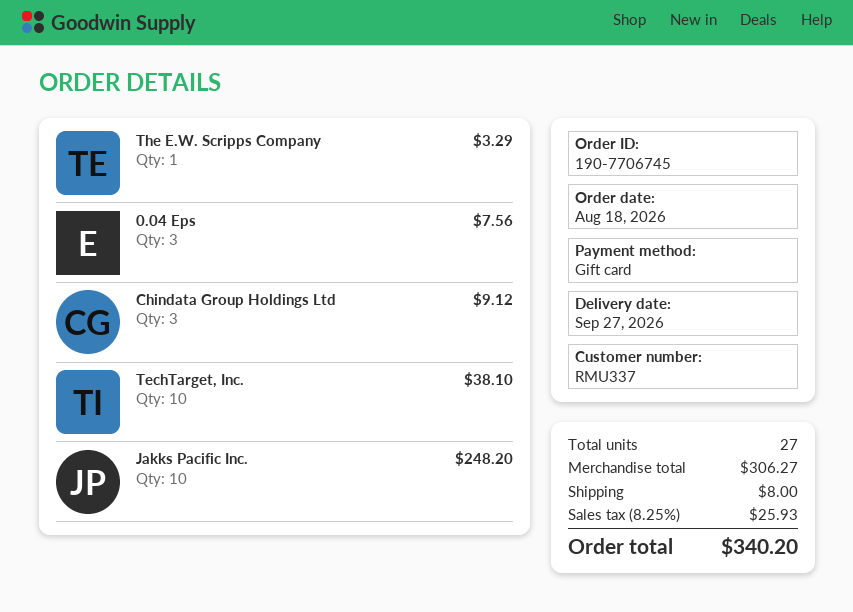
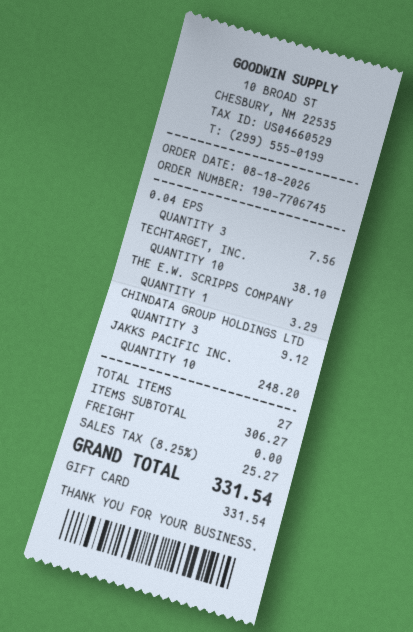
shipping: 8.00 -> 0.00
tax: 8.25% = 25.93 -> 8.25% = 25.27
total: 340.20 -> 331.54

